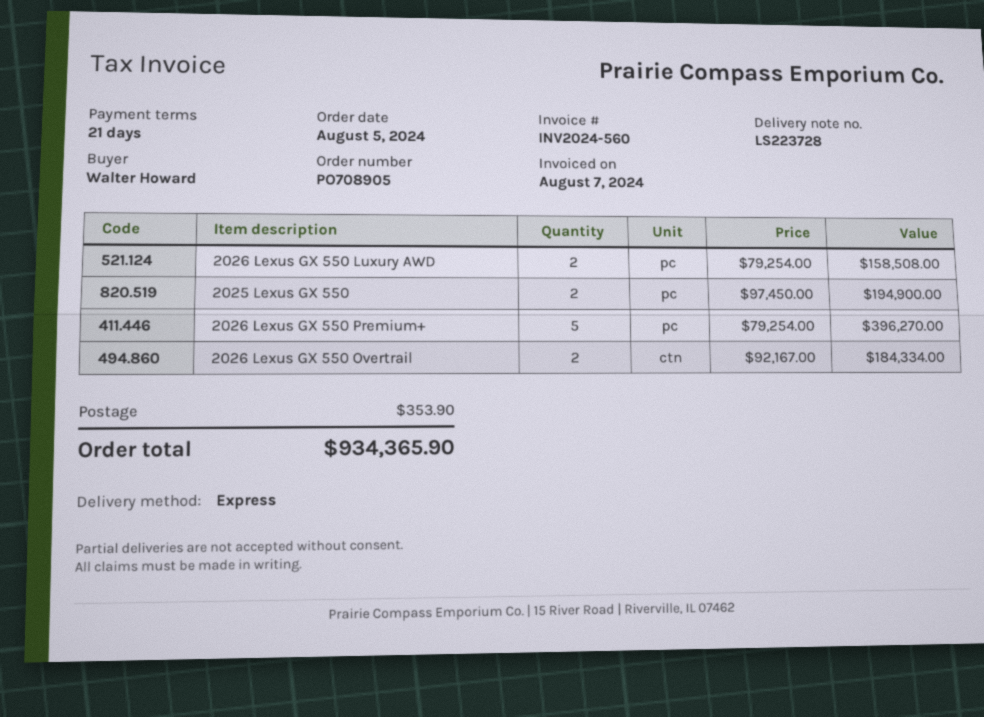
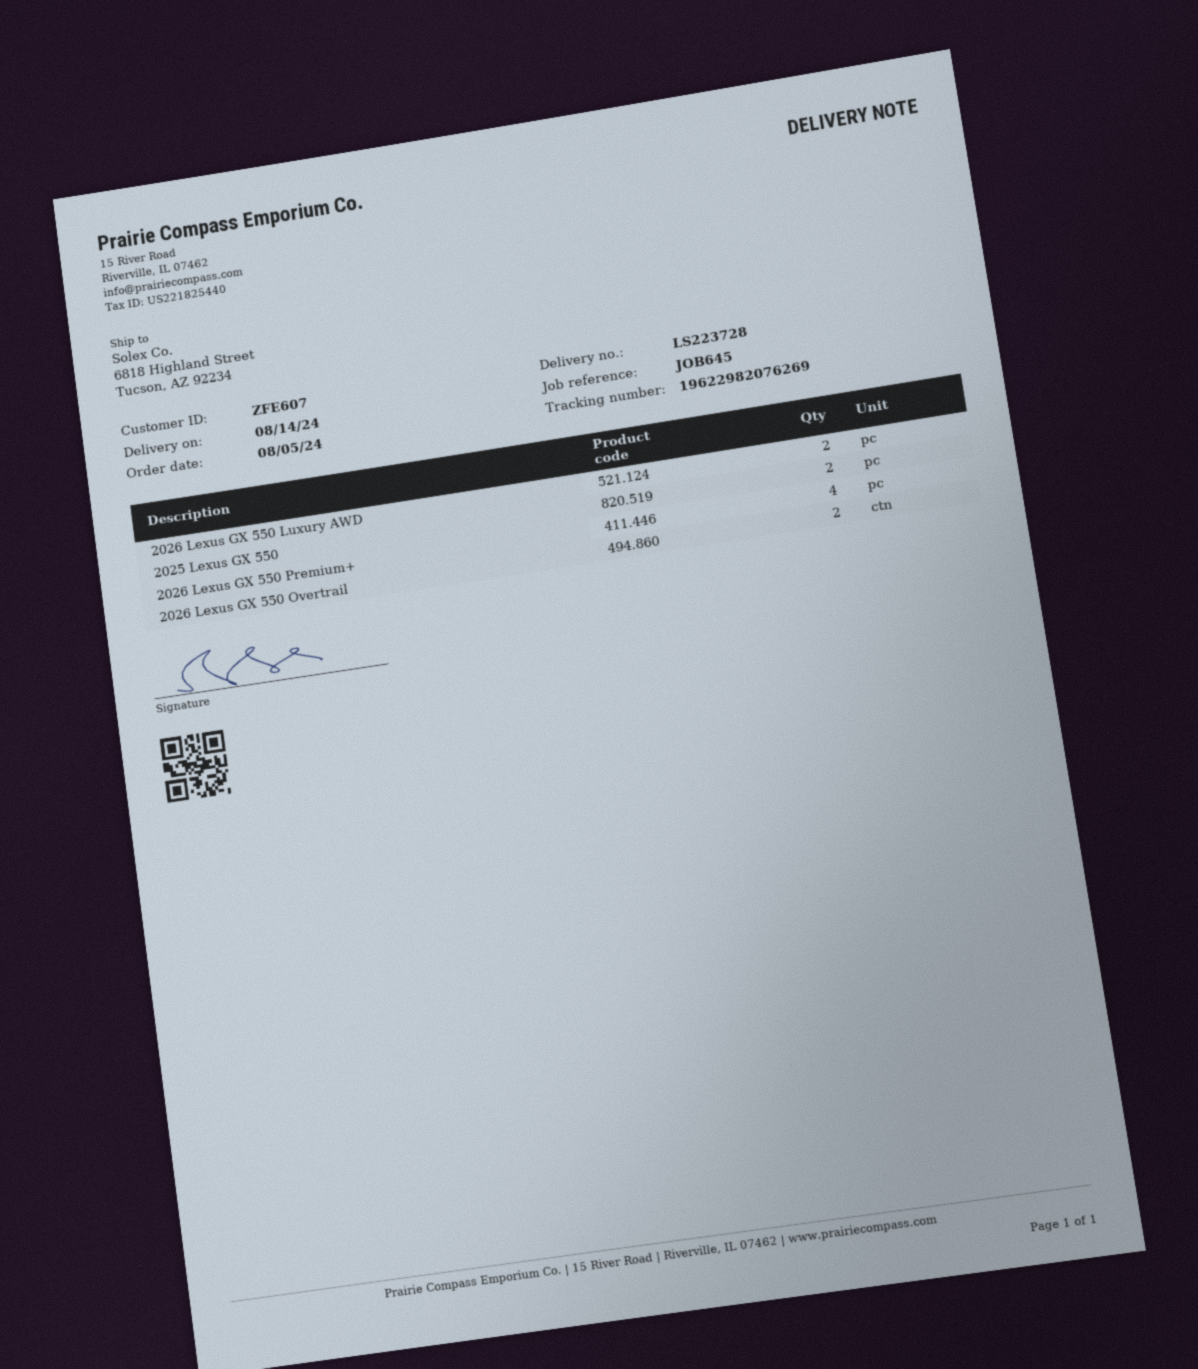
2026 Lexus GX 550 Premium+: 5 -> 4

